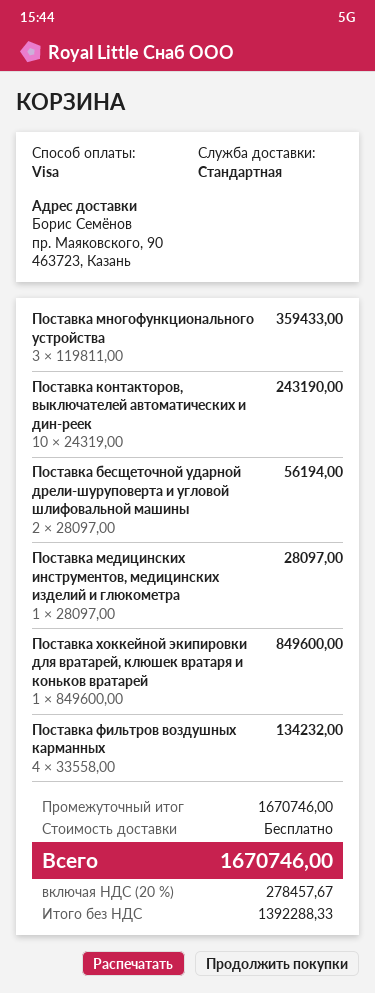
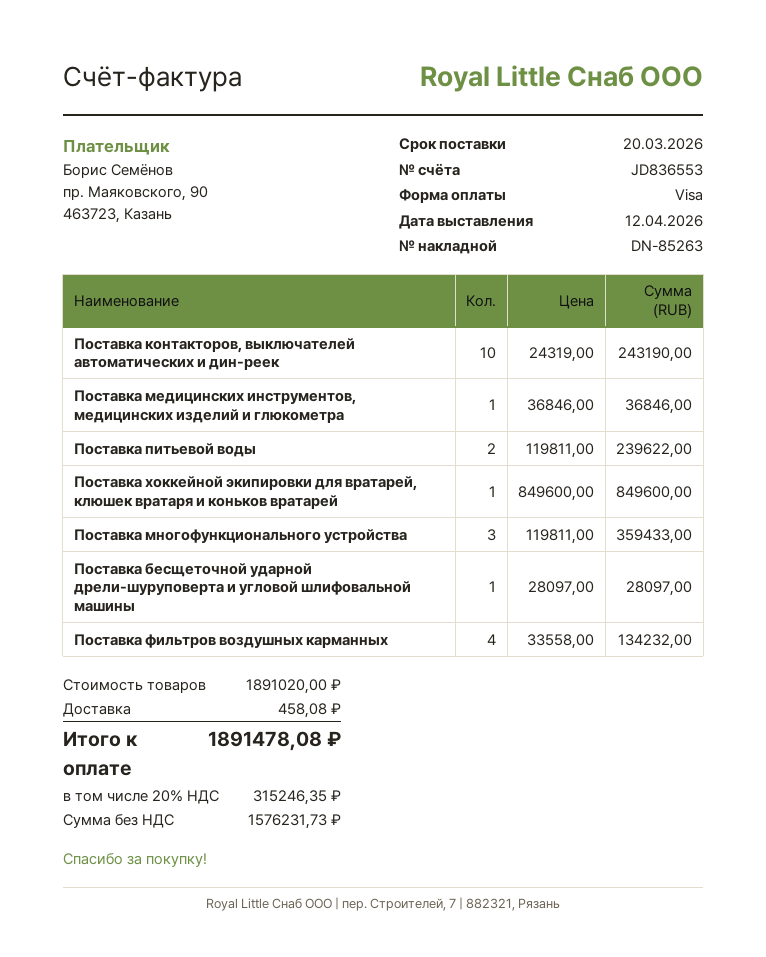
Поставка бесщеточной ударной дрели-шуруповерта и угловой шлифовальной машины: 2 x 28097.00 = 56194.00 -> 1 x 28097.00 = 28097.00
Поставка медицинских инструментов, медицинских изделий и глюкометра: 1 x 28097.00 = 28097.00 -> 1 x 36846.00 = 36846.00
Поставка питьевой воды: none -> 2 x 119811.00 = 239622.00
subtotal: 1670746.00 -> 1891020.00
shipping: 0.00 -> 458.08
net: 1392288.33 -> 1576231.73
tax: 20% = 278457.67 -> 20% = 315246.35
total: 1670746.00 -> 1891478.08

